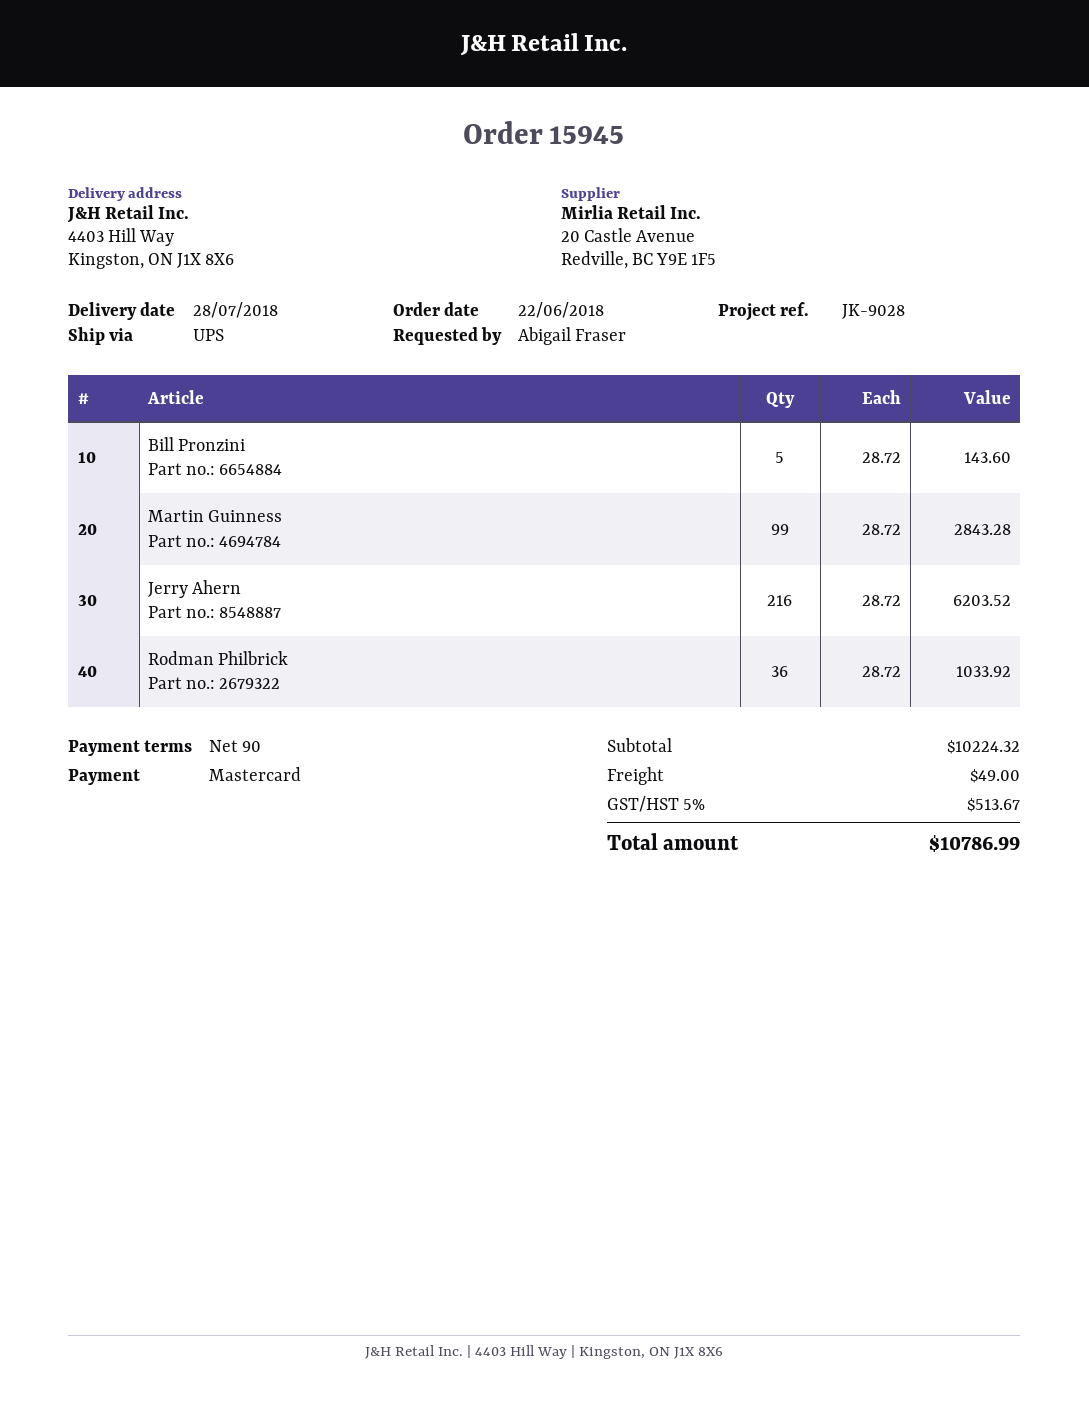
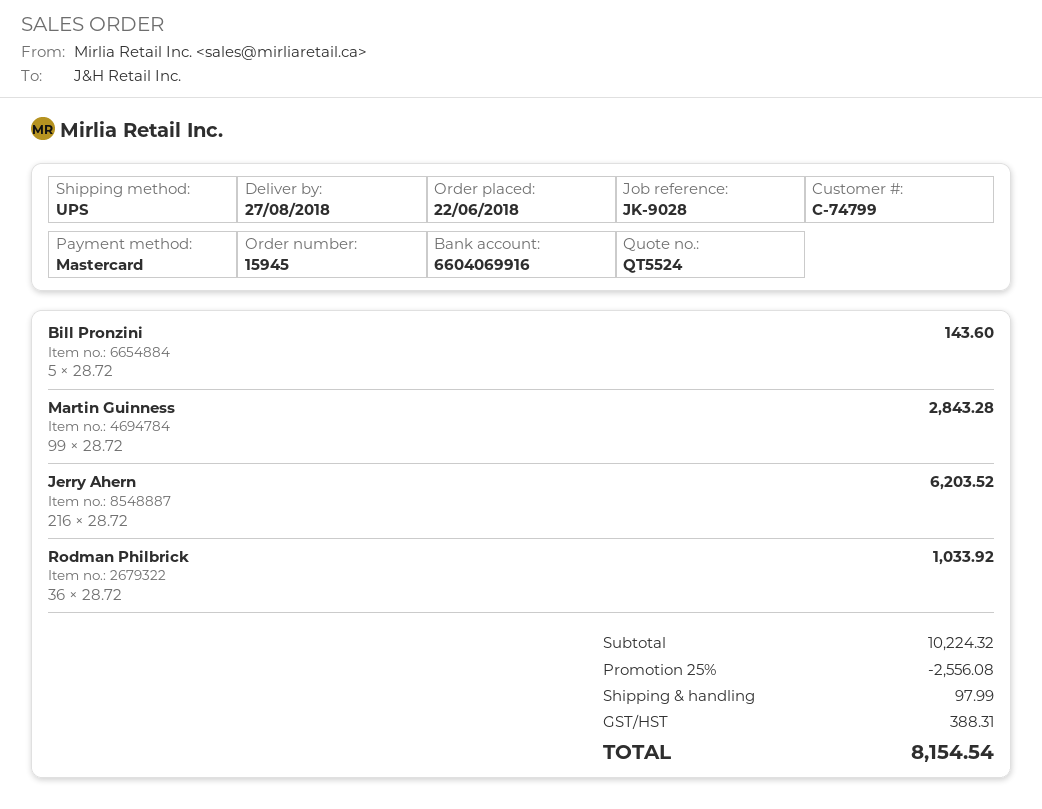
delivery date: 2018-07-28 -> 2018-08-27
discount: none -> 25% = 2556.08
shipping: 49.00 -> 97.99
tax: 513.67 -> 388.31
total: 10786.99 -> 8154.54

